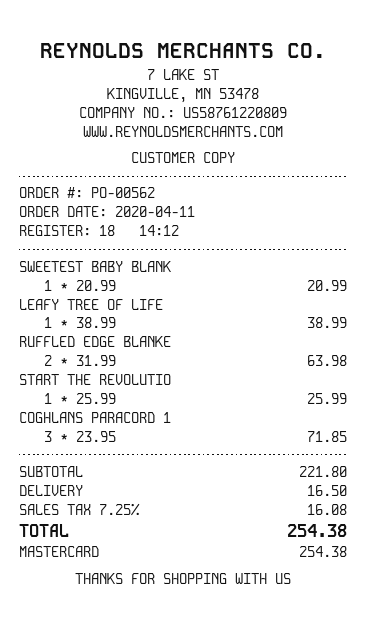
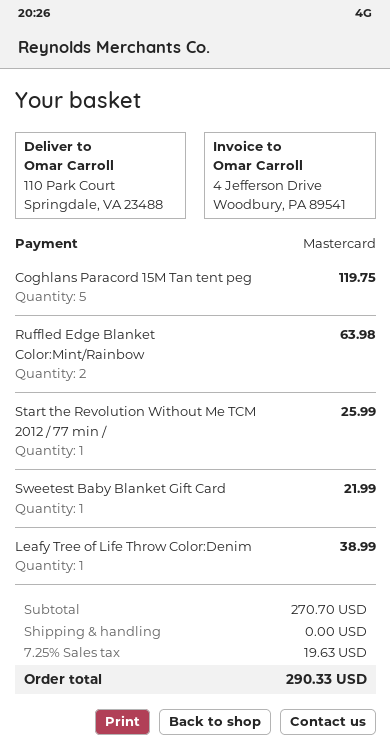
SWEETEST BABY BLANK: 1 for 20.99 -> 1 for 21.99
COGHLANS PARACORD 1: 3 for 71.85 -> 5 for 119.75
subtotal: 221.80 -> 270.70
shipping: 16.50 -> 0.00
tax: 7.25% = 16.08 -> 7.25% = 19.63
total: 254.38 -> 290.33

